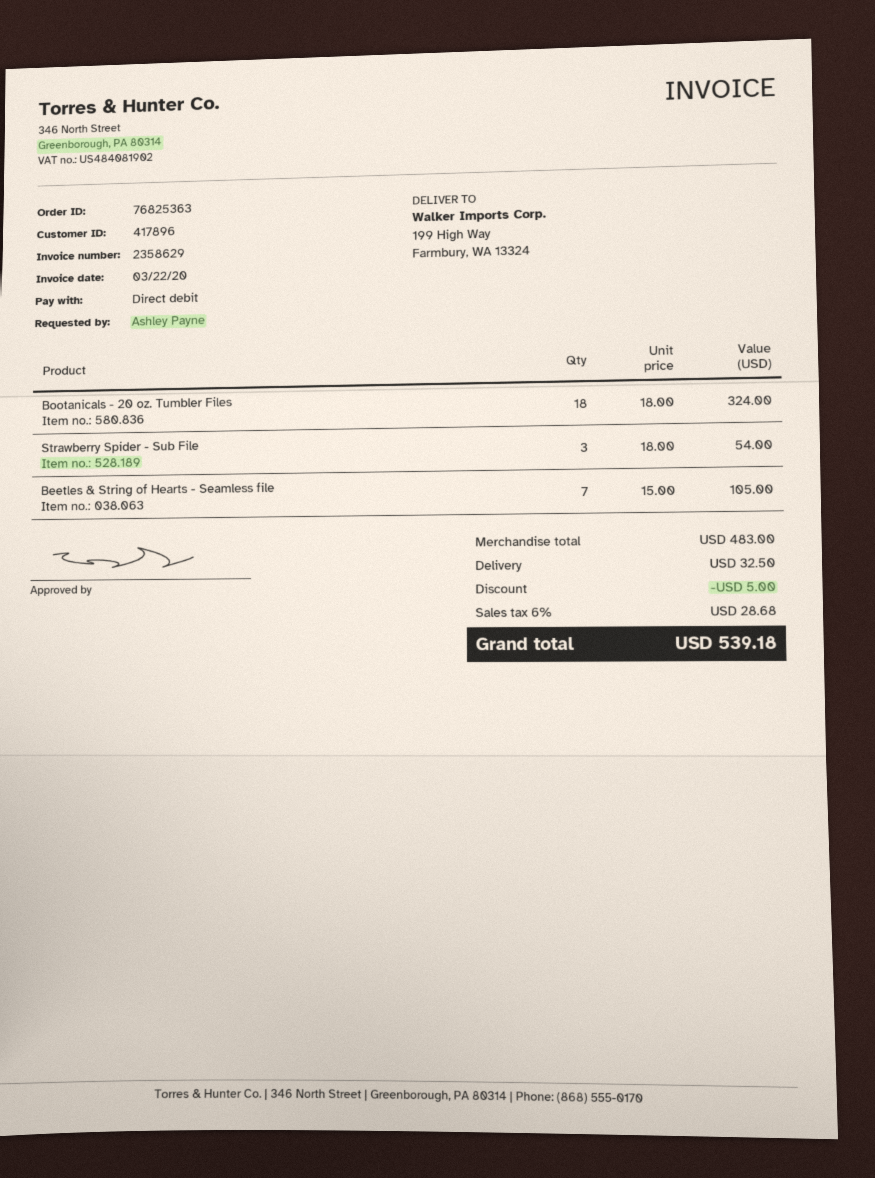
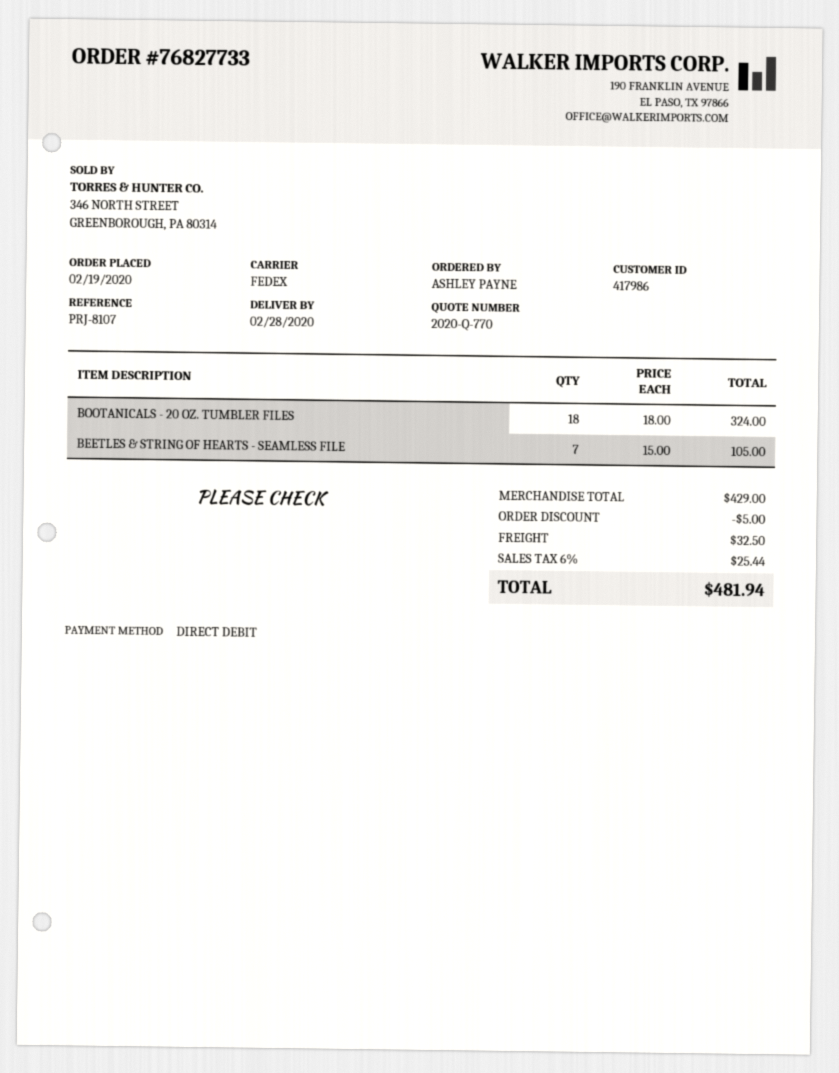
order number: 76825363 -> 76827733
customer number: 417896 -> 417986
Strawberry Spider - Sub File: 3 x 18.00 = 54.00 -> none
subtotal: 483.00 -> 429.00
tax: 6% = 28.68 -> 6% = 25.44
total: 539.18 -> 481.94

